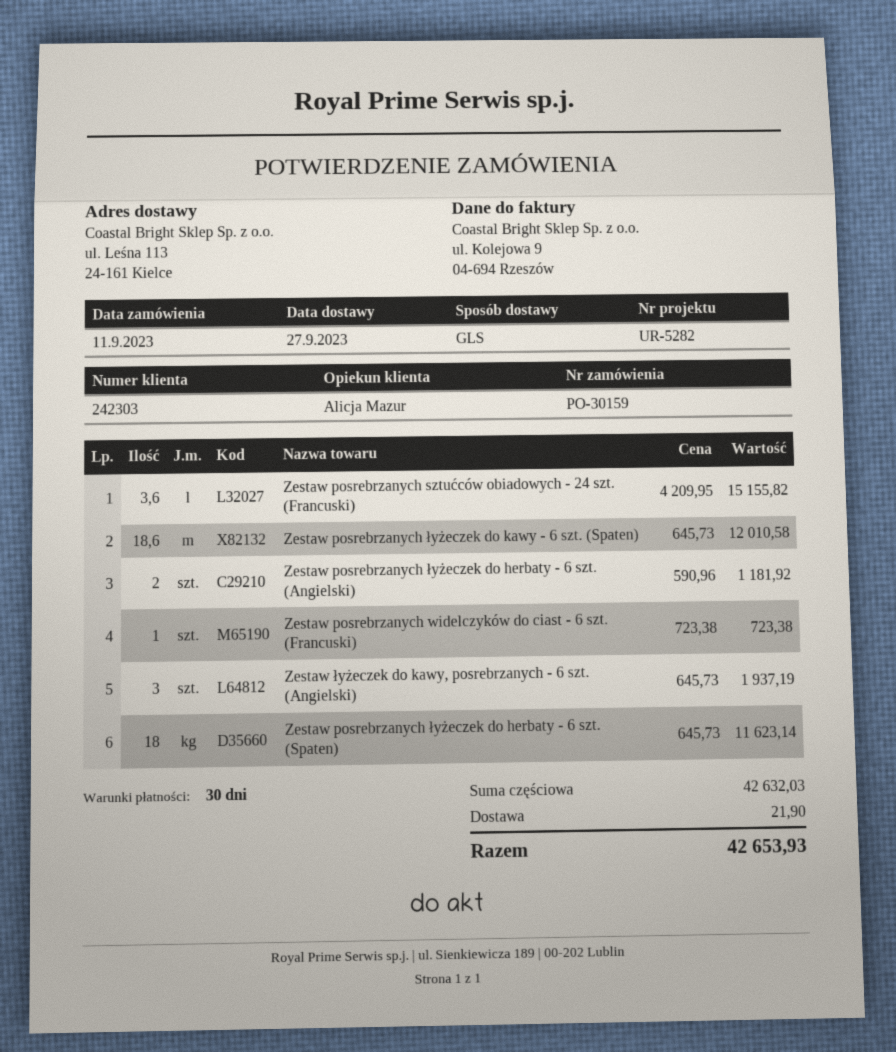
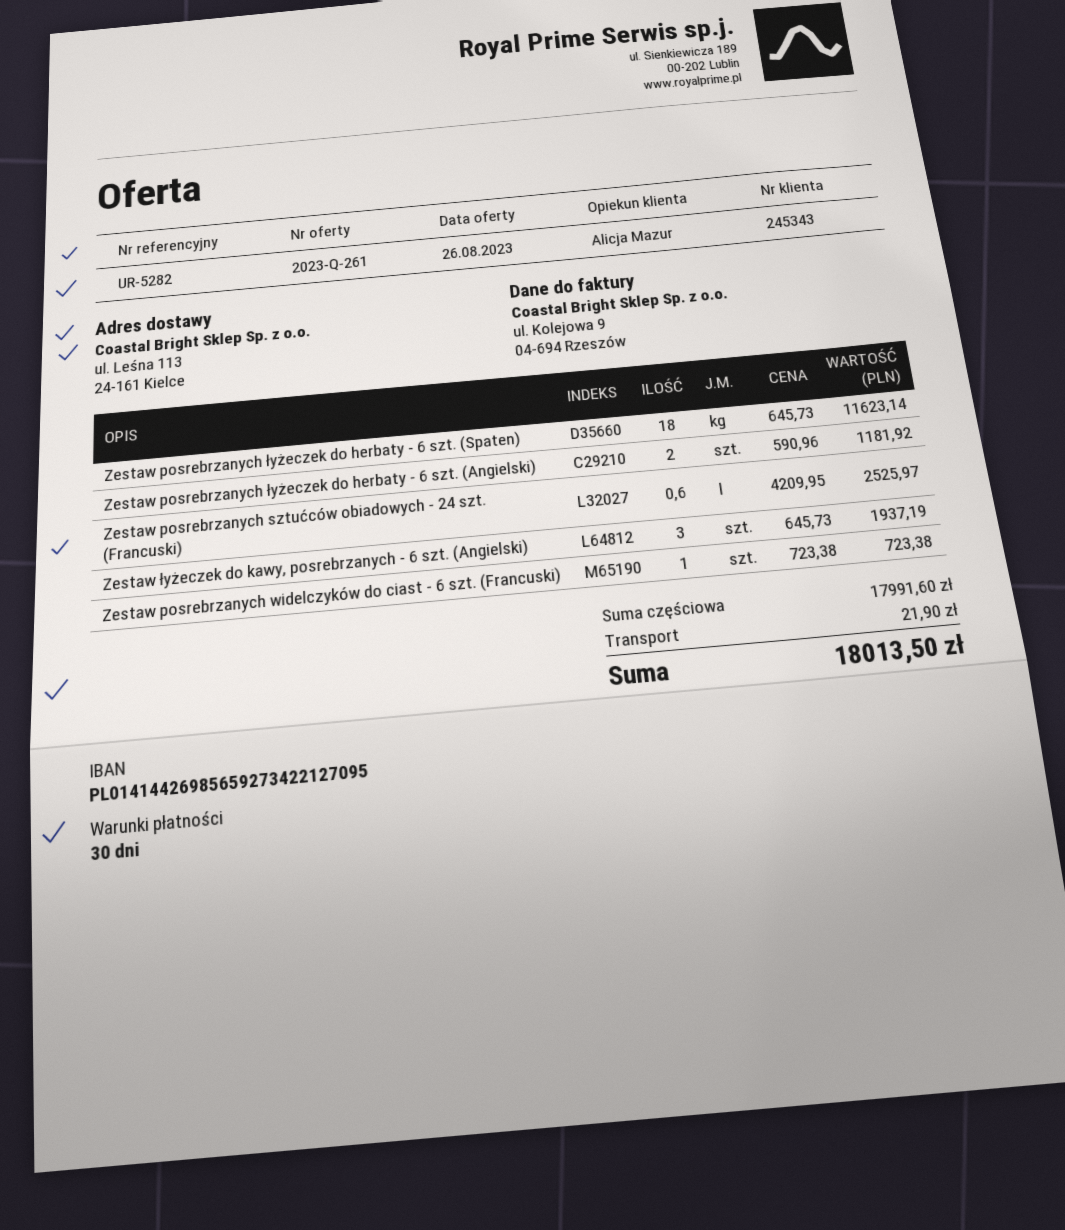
customer number: 242303 -> 245343
Zestaw posrebrzanych sztućców obiadowych - 24 szt. (Francuski): 3.6 x 4209.95 = 15155.82 -> 0.6 x 4209.95 = 2525.97
Zestaw posrebrzanych łyżeczek do kawy - 6 szt. (Spaten): 18.6 x 645.73 = 12010.58 -> none
subtotal: 42632.03 -> 17991.60
total: 42653.93 -> 18013.50

